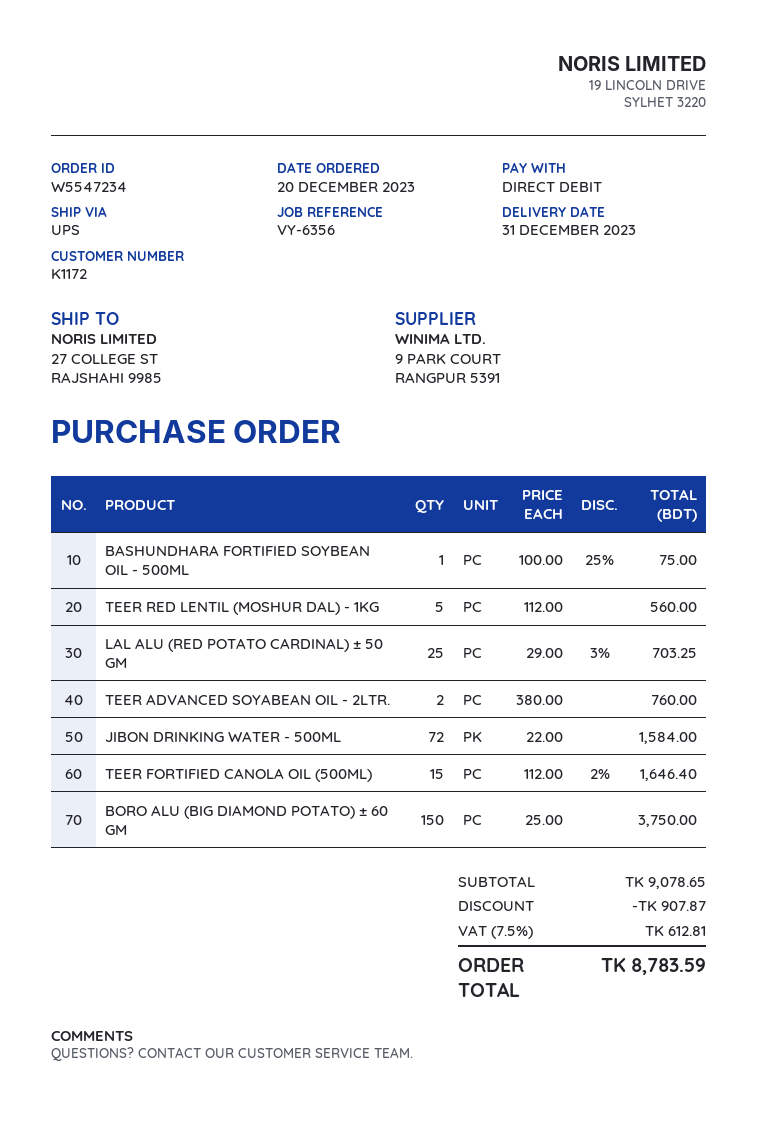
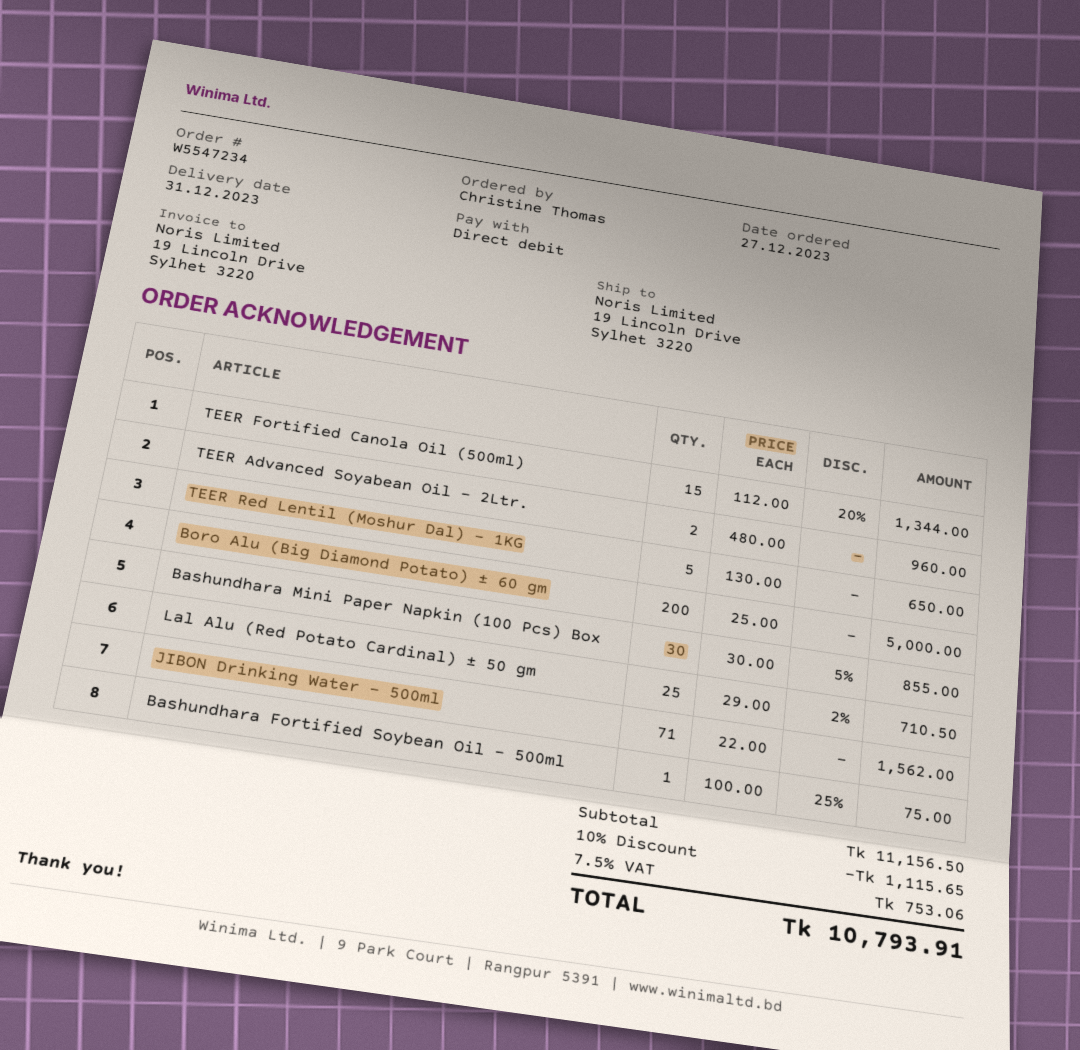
order date: 2023-12-20 -> 2023-12-27
ship to: 27 COLLEGE ST, RAJSHAHI 9985 -> 19 Lincoln Drive, Sylhet 3220
TEER RED LENTIL (MOSHUR DAL) - 1KG: 5 x 112.00 = 560.00 -> 5 x 130.00 = 650.00
LAL ALU (RED POTATO CARDINAL) ± 50 GM: 25 x 29.00 - 3% = 703.25 -> 25 x 29.00 - 2% = 710.50
TEER ADVANCED SOYABEAN OIL - 2LTR.: 2 x 380.00 = 760.00 -> 2 x 480.00 = 960.00
JIBON DRINKING WATER - 500ML: 72 x 22.00 = 1584.00 -> 71 x 22.00 = 1562.00
TEER FORTIFIED CANOLA OIL (500ML): 15 x 112.00 - 2% = 1646.40 -> 15 x 112.00 - 20% = 1344.00
BORO ALU (BIG DIAMOND POTATO) ± 60 GM: 150 x 25.00 = 3750.00 -> 200 x 25.00 = 5000.00
Bashundhara Mini Paper Napkin (100 Pcs) Box: none -> 30 x 30.00 - 5% = 855.00
subtotal: 9078.65 -> 11156.50
discount: 907.87 -> 1115.65
tax: 7.5% = 612.81 -> 7.5% = 753.06
total: 8783.59 -> 10793.91

